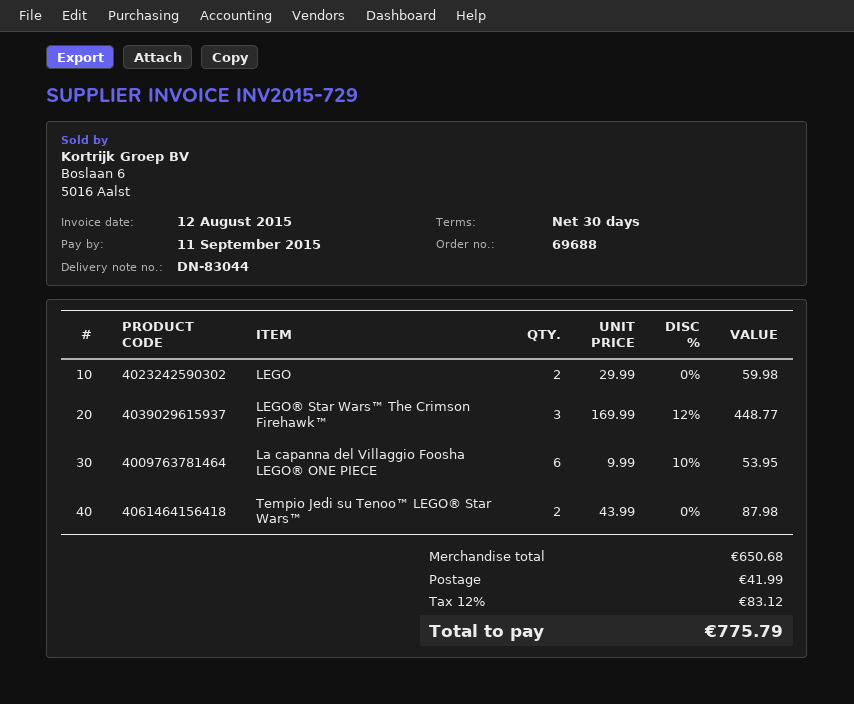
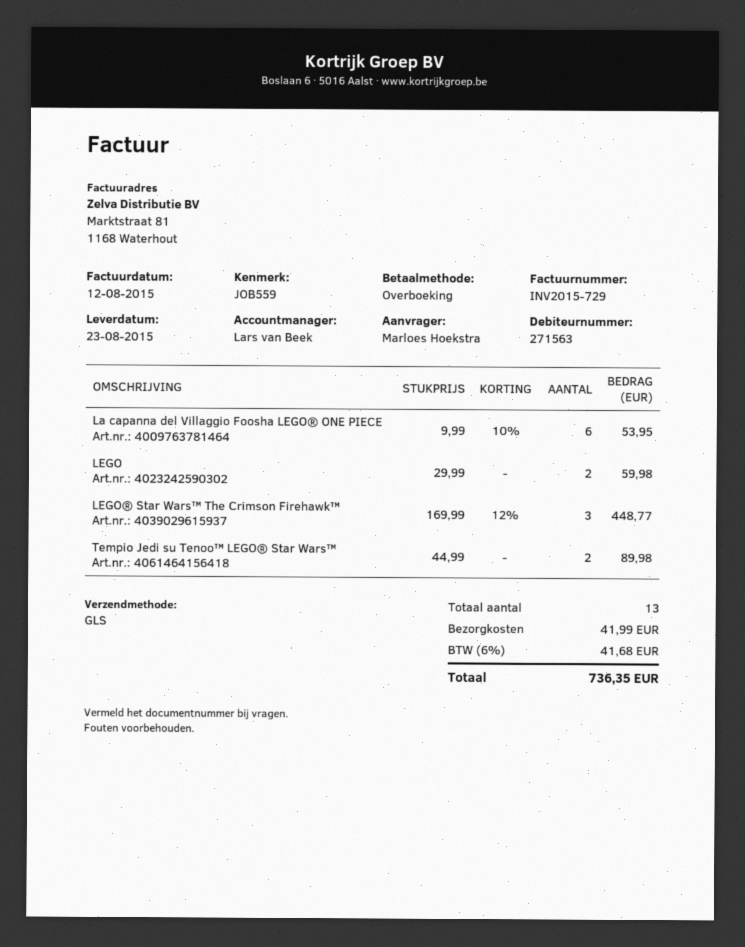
Tempio Jedi su Tenoo™ LEGO® Star Wars™: 2 x 43.99 = 87.98 -> 2 x 44.99 = 89.98
tax: 12% = 83.12 -> 6% = 41.68
total: 775.79 -> 736.35

